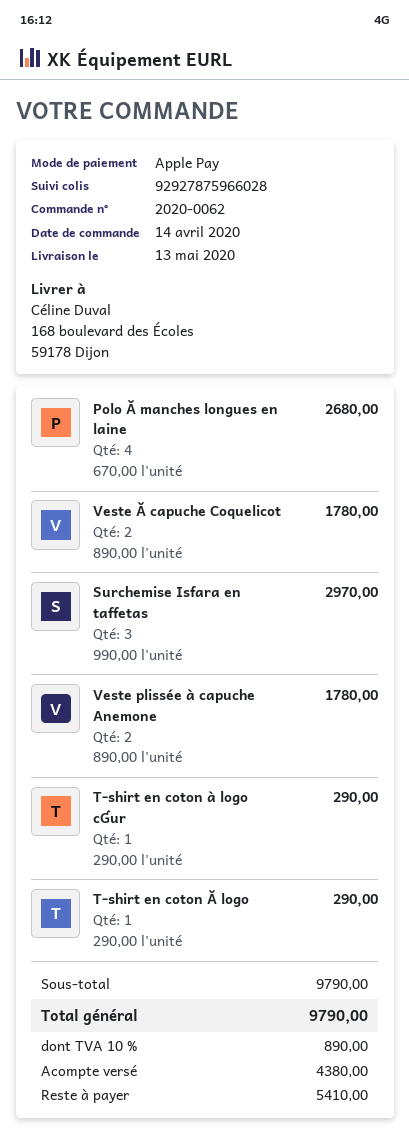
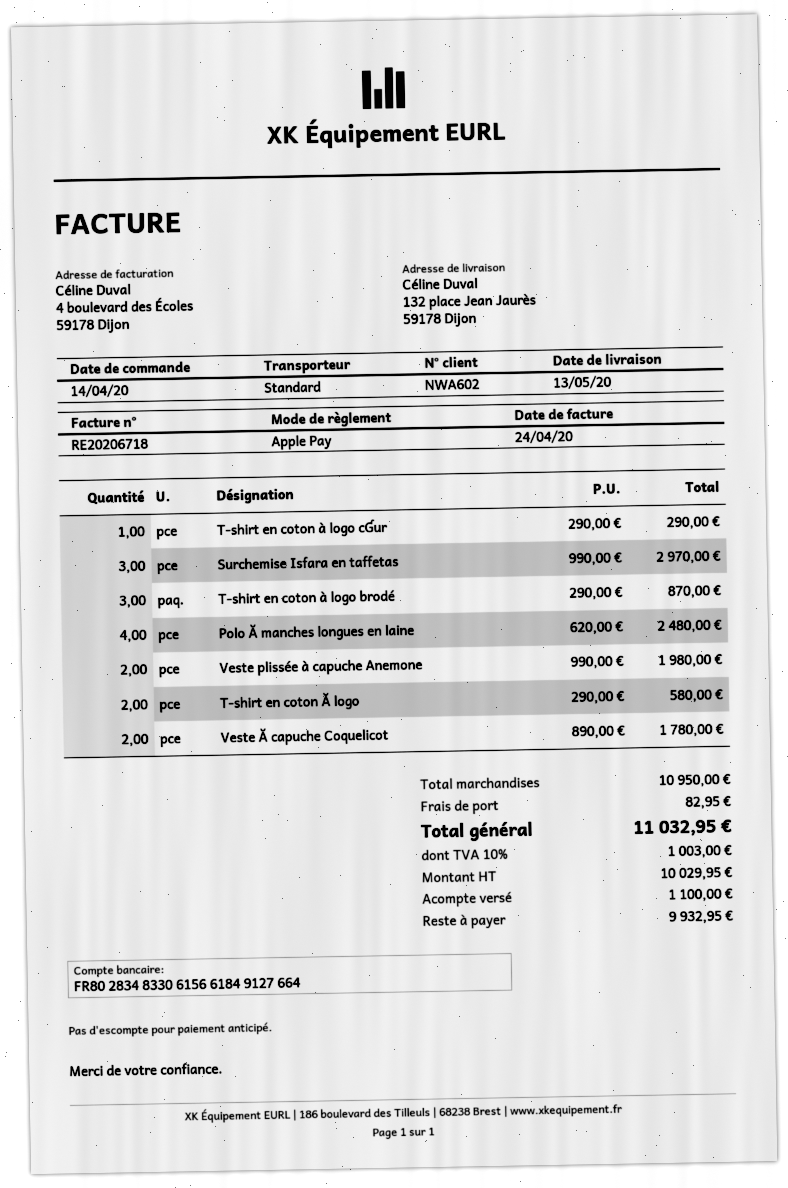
ship to: 168 boulevard des Écoles, 59178 Dijon -> 132 place Jean Jaurès, 59178 Dijon
Polo Ă manches longues en laine: 4 x 670.00 = 2680.00 -> 4 x 620.00 = 2480.00
Veste plissée à capuche Anemone: 2 x 890.00 = 1780.00 -> 2 x 990.00 = 1980.00
T-shirt en coton Ă logo: 1 x 290.00 = 290.00 -> 2 x 290.00 = 580.00
T-shirt en coton à logo brodé: none -> 3 x 290.00 = 870.00
subtotal: 9790.00 -> 10950.00
shipping: none -> 82.95
tax: 10% = 890.00 -> 10% = 1003.00
total: 9790.00 -> 11032.95
deposit: 4380.00 -> 1100.00
balance: 5410.00 -> 9932.95

